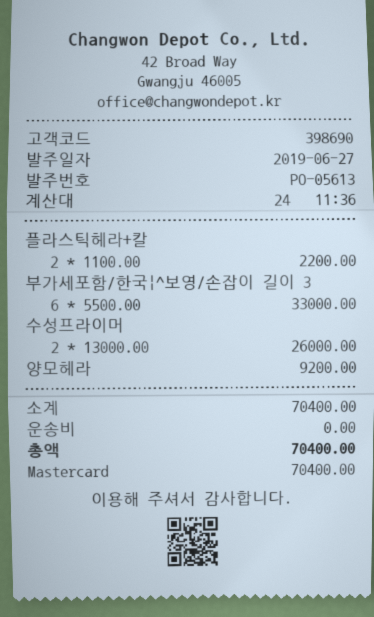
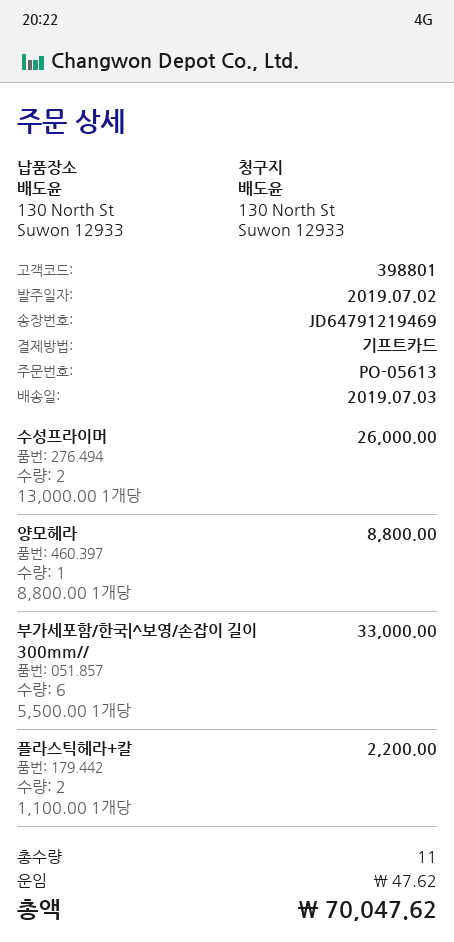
order date: 2019-06-27 -> 2019-07-02
customer number: 398690 -> 398801
payment method: Mastercard -> gift card
양모헤라: 1 x 9200.00 = 9200.00 -> 1 x 8800.00 = 8800.00
shipping: 0.00 -> 47.62
total: 70400.00 -> 70047.62

